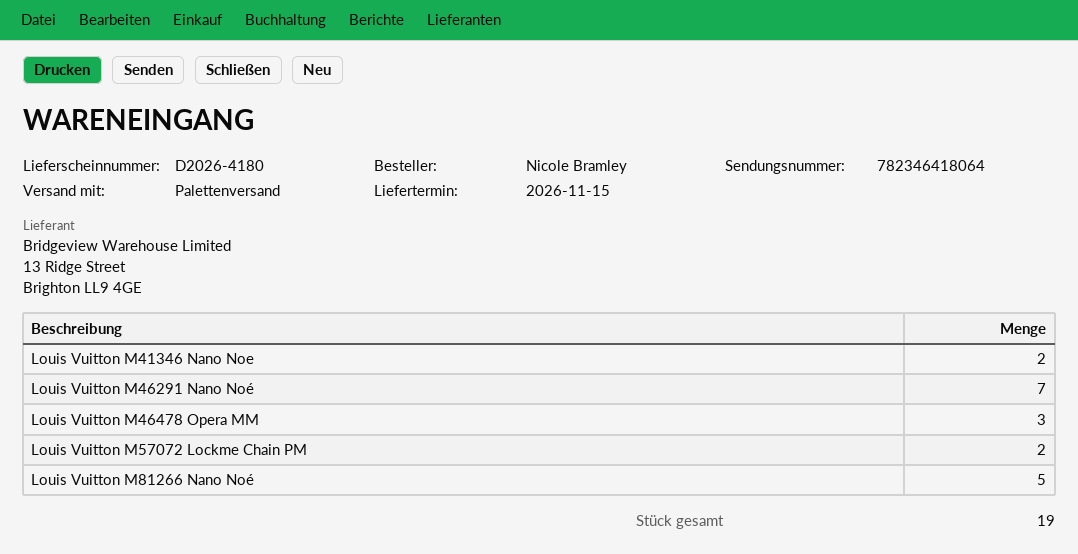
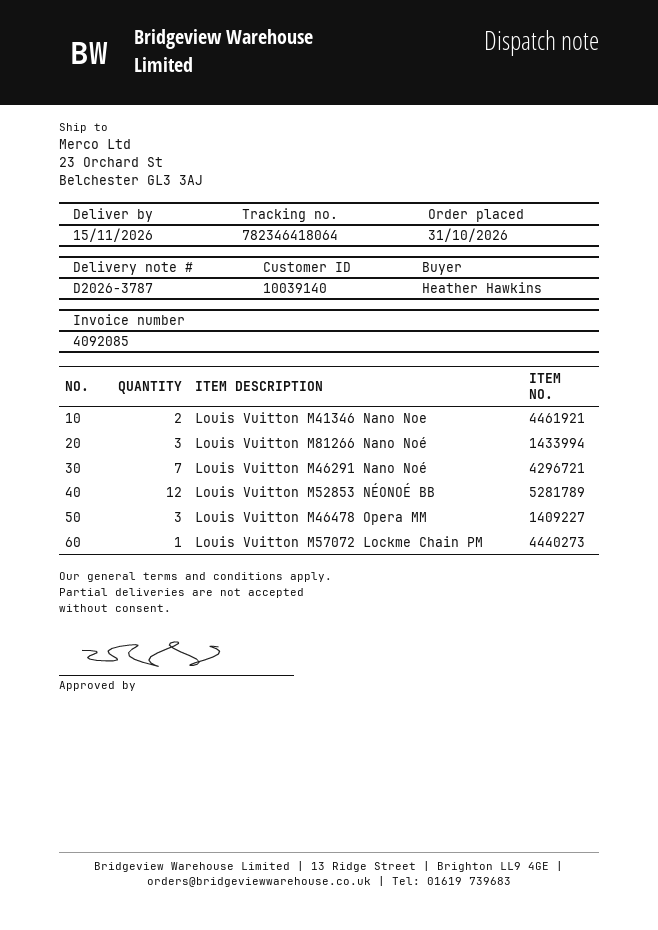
delivery note number: D2026-4180 -> D2026-3787
ordered by: Nicole Bramley -> Heather Hawkins
Louis Vuitton M57072 Lockme Chain PM: 2 -> 1
Louis Vuitton M81266 Nano Noé: 5 -> 3
Louis Vuitton M52853 NÉONOÉ BB: none -> 12

